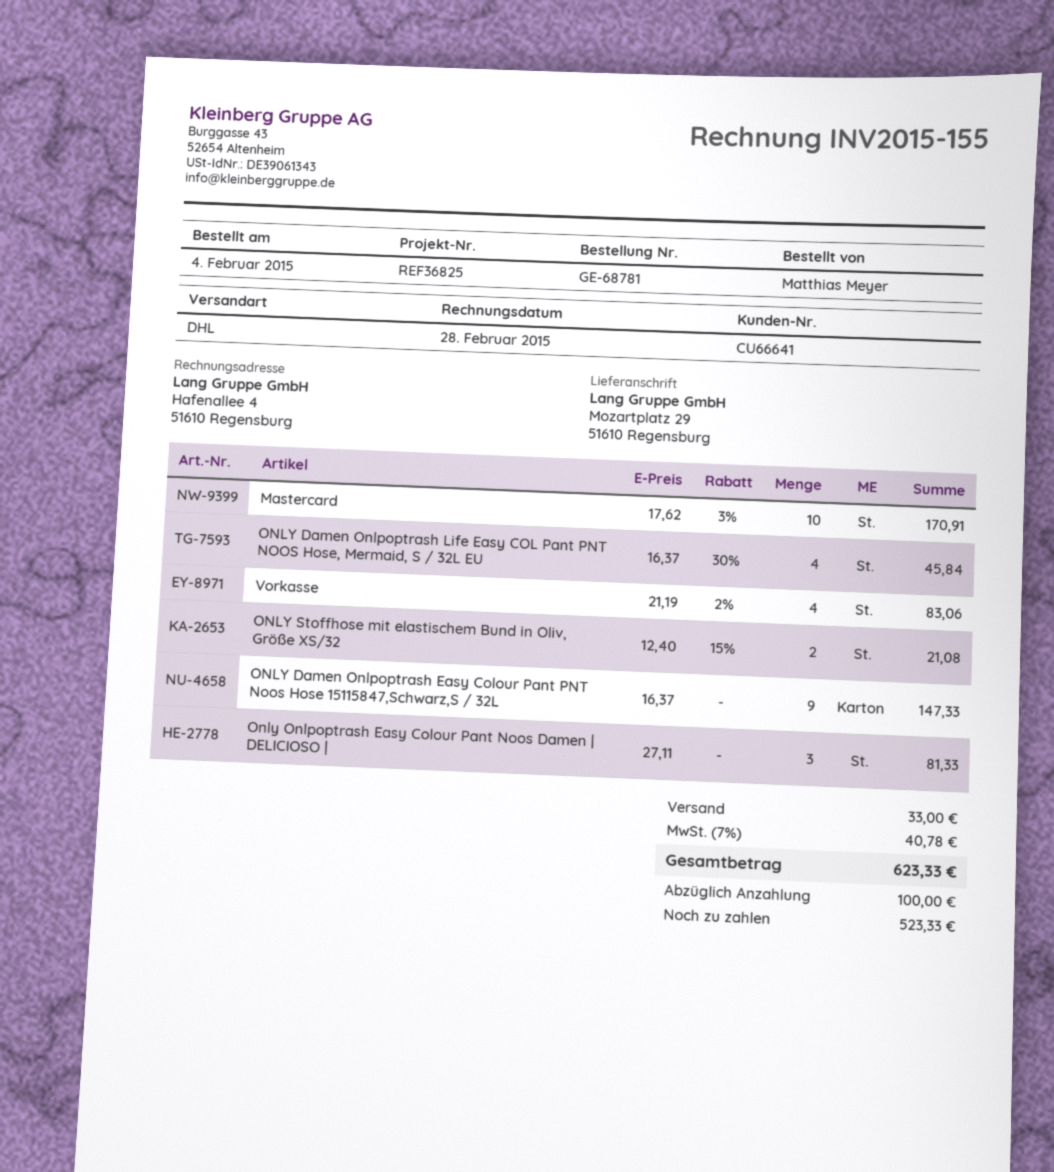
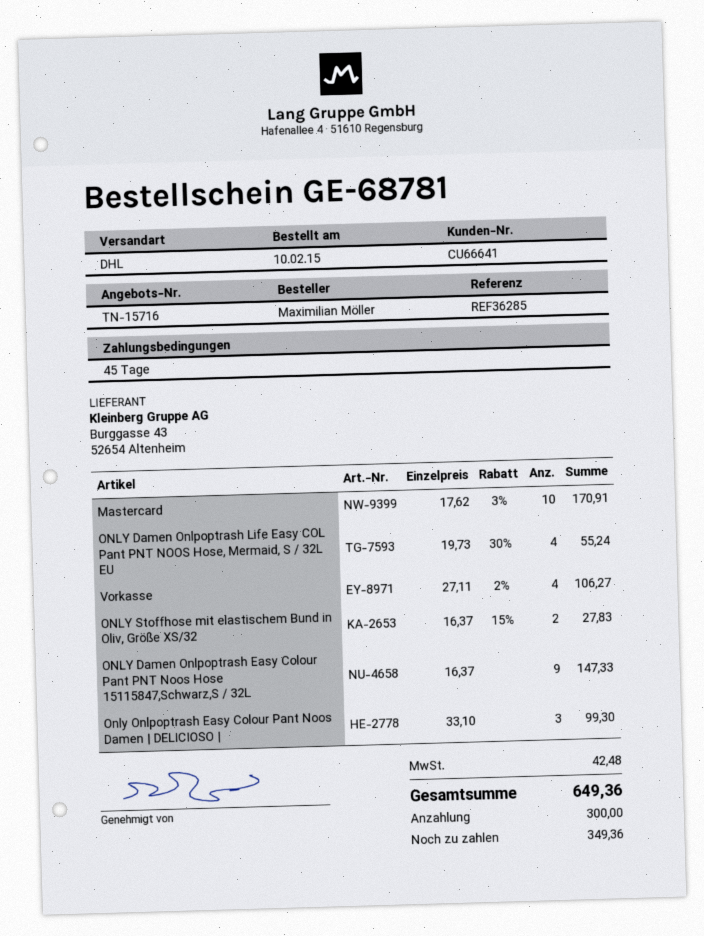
order date: 2015-02-04 -> 2015-02-10
reference: REF36825 -> REF36285
ordered by: Matthias Meyer -> Maximilian Möller
ONLY Damen Onlpoptrash Life Easy COL Pant PNT NOOS Hose, Mermaid, S / 32L EU: 4 x 16.37 - 30% = 45.84 -> 4 x 19.73 - 30% = 55.24
Vorkasse: 4 x 21.19 - 2% = 83.06 -> 4 x 27.11 - 2% = 106.27
ONLY Stoffhose mit elastischem Bund in Oliv, Größe XS/32: 2 x 12.40 - 15% = 21.08 -> 2 x 16.37 - 15% = 27.83
Only Onlpoptrash Easy Colour Pant Noos Damen | DELICIOSO |: 3 x 27.11 = 81.33 -> 3 x 33.10 = 99.30
shipping: 33.00 -> none
tax: 40.78 -> 42.48
total: 623.33 -> 649.36
deposit: 100.00 -> 300.00
balance: 523.33 -> 349.36

